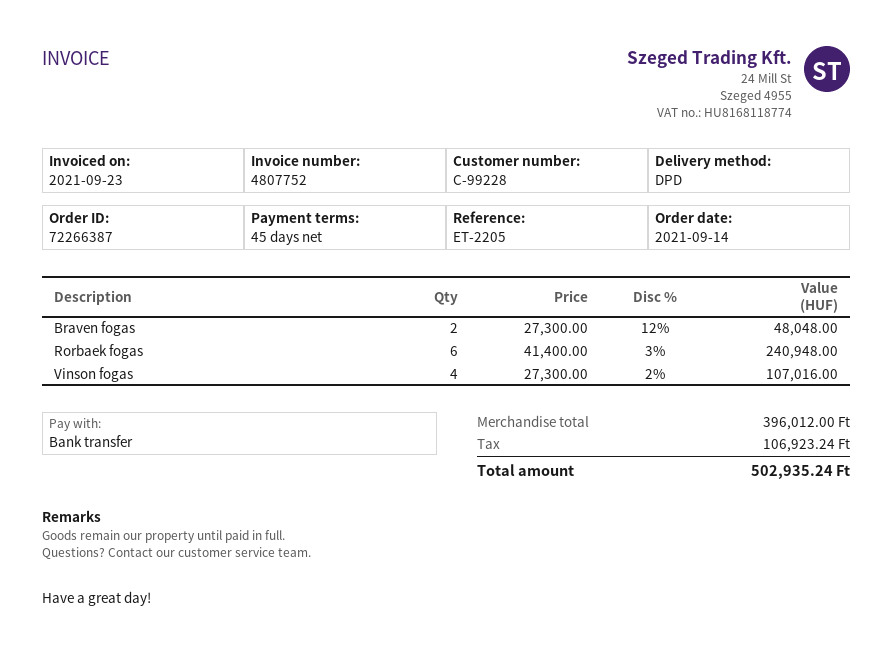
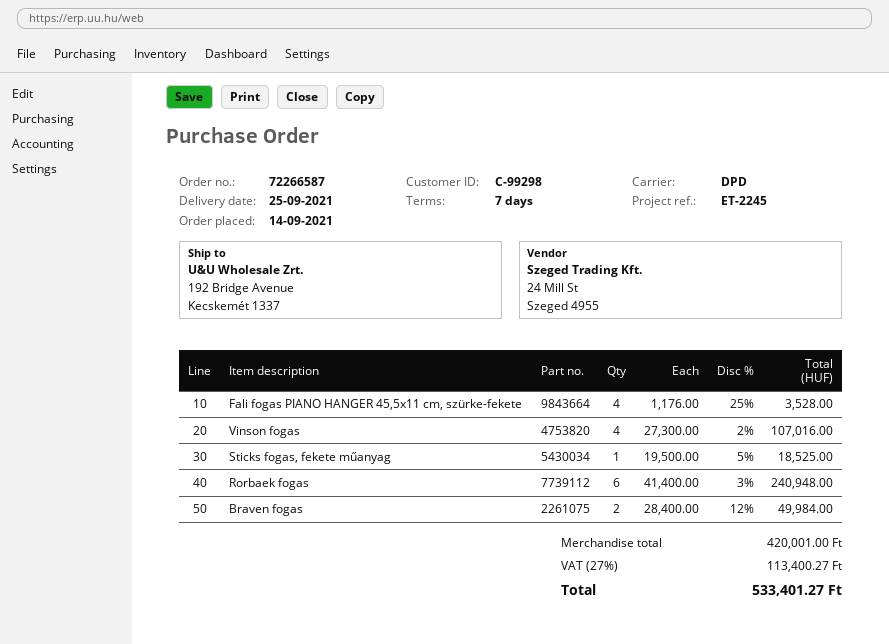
order number: 72266387 -> 72266587
payment terms: 45 days -> 7 days
customer number: C-99228 -> C-99298
reference: ET-2205 -> ET-2245
Braven fogas: 2 x 27300.00 - 12% = 48048.00 -> 2 x 28400.00 - 12% = 49984.00
Fali fogas PIANO HANGER 45,5x11 cm, szürke-fekete: none -> 4 x 1176.00 - 25% = 3528.00
Sticks fogas, fekete műanyag: none -> 1 x 19500.00 - 5% = 18525.00
subtotal: 396012.00 -> 420001.00
tax: 106923.24 -> 113400.27
total: 502935.24 -> 533401.27

